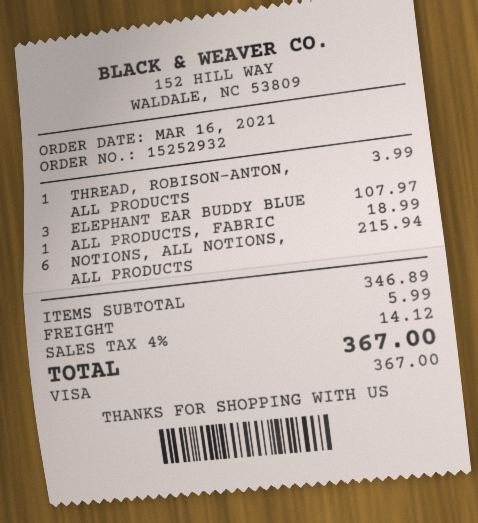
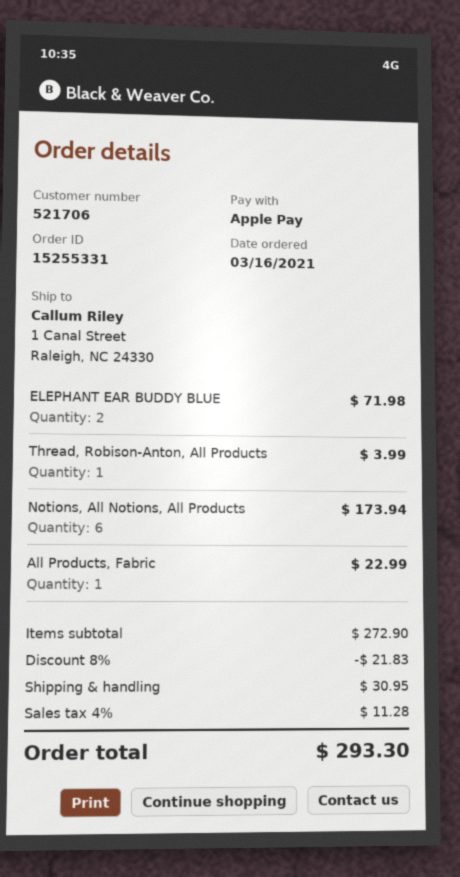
order number: 15252932 -> 15255331
payment method: Visa -> Apple Pay
ELEPHANT EAR BUDDY BLUE: 3 for 107.97 -> 2 for 71.98
ALL PRODUCTS, FABRIC: 1 for 18.99 -> 1 for 22.99
NOTIONS, ALL NOTIONS, ALL PRODUCTS: 6 for 215.94 -> 6 for 173.94
subtotal: 346.89 -> 272.90
discount: none -> 8% = 21.83
shipping: 5.99 -> 30.95
tax: 4% = 14.12 -> 4% = 11.28
total: 367.00 -> 293.30

